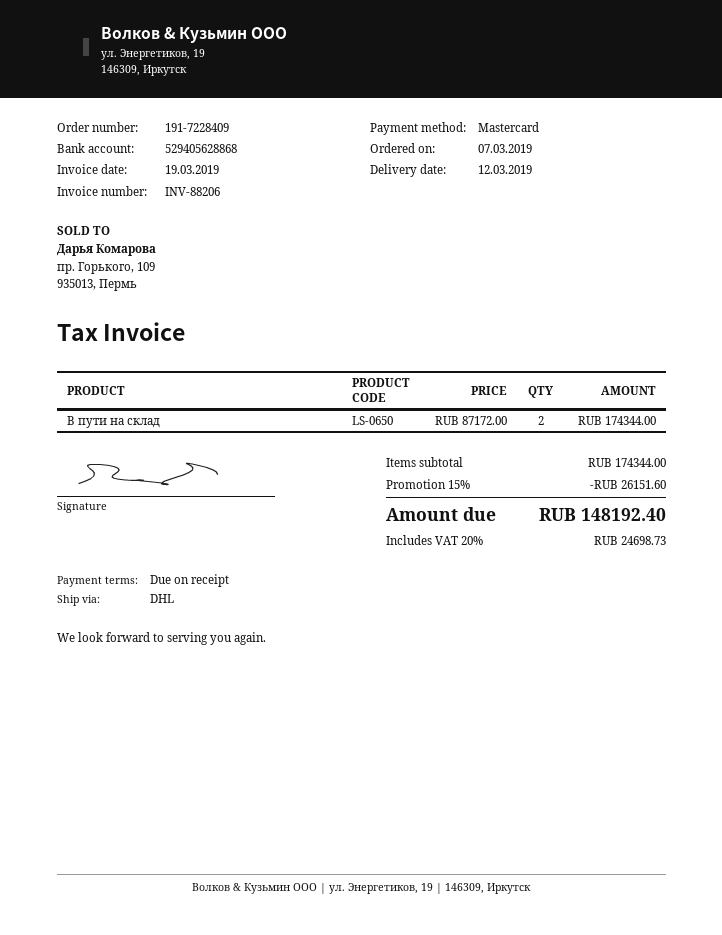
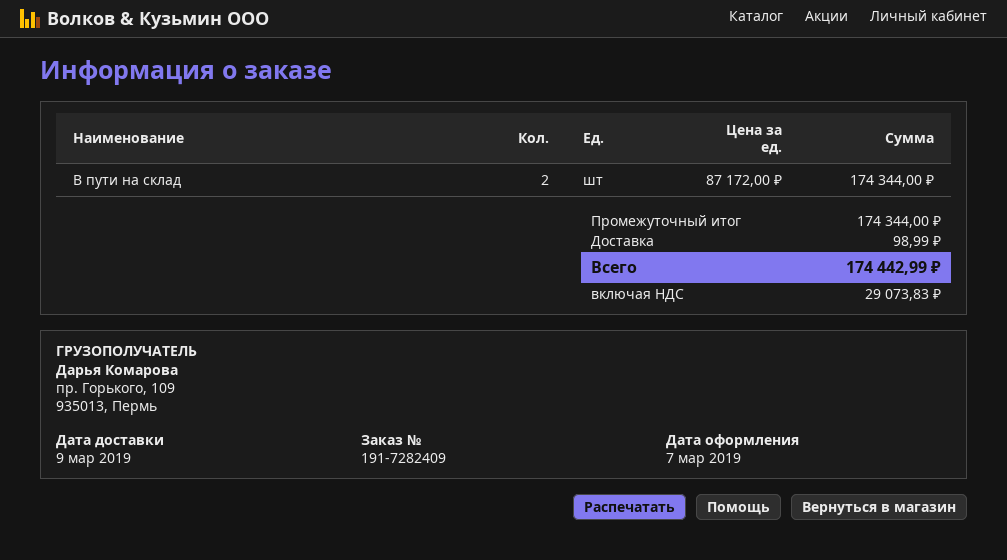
order number: 191-7228409 -> 191-7282409
delivery date: 2019-03-12 -> 2019-03-09
discount: 15% = 26151.60 -> none
shipping: none -> 98.99
tax: 24698.73 -> 29073.83
total: 148192.40 -> 174442.99

